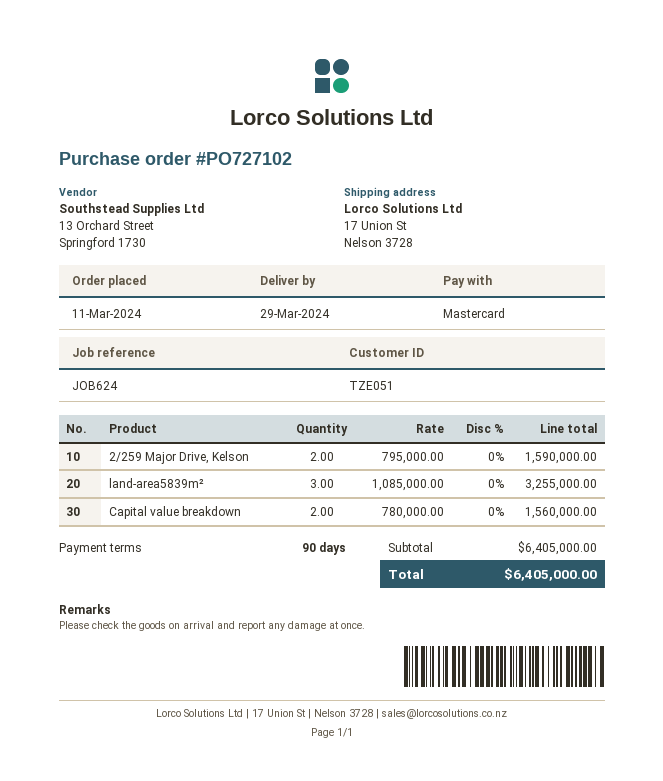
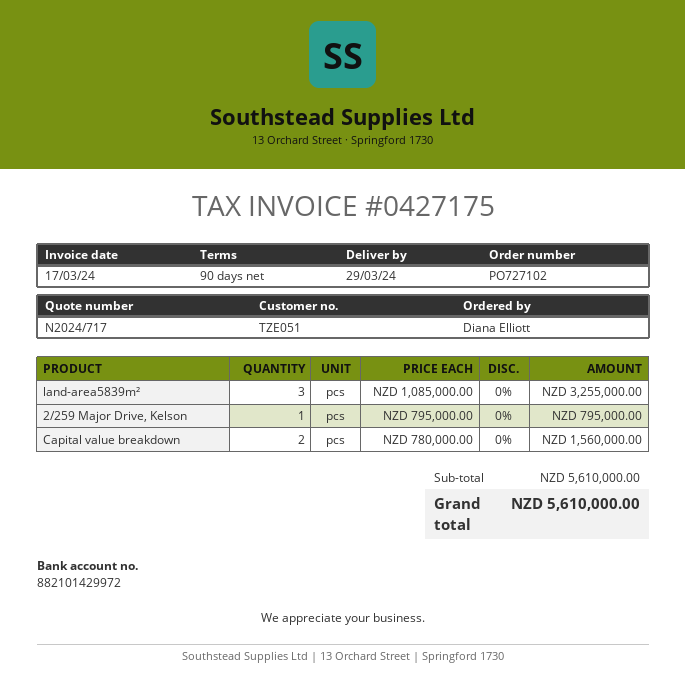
2/259 Major Drive, Kelson: 2 x 795000.00 = 1590000.00 -> 1 x 795000.00 = 795000.00
subtotal: 6405000.00 -> 5610000.00
total: 6405000.00 -> 5610000.00

